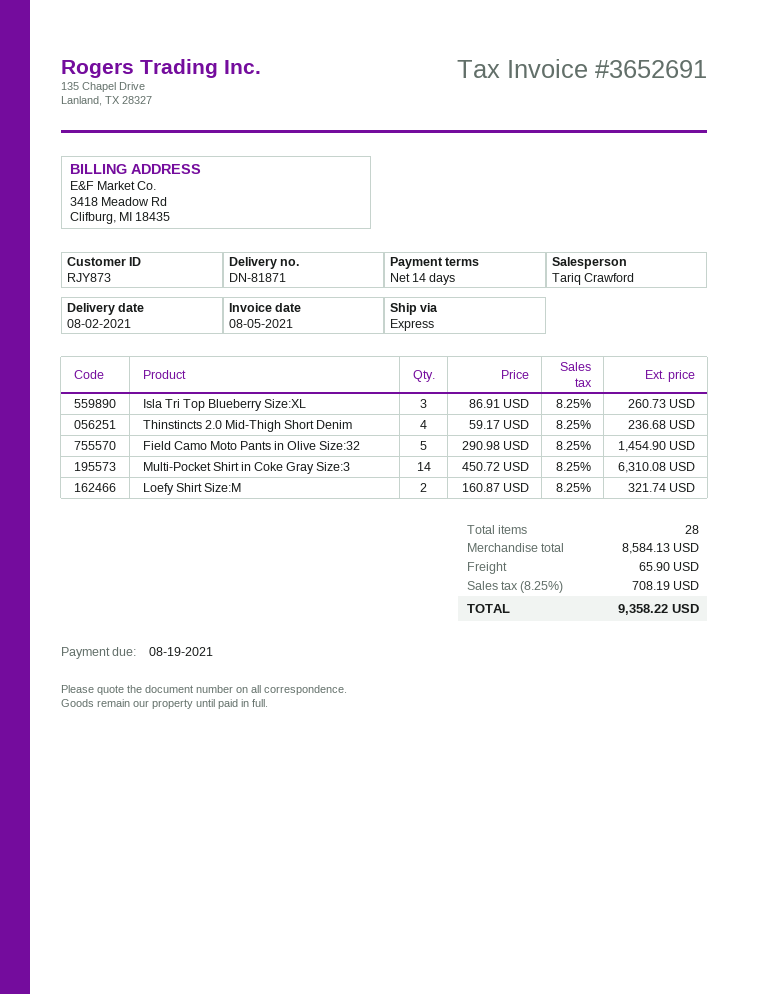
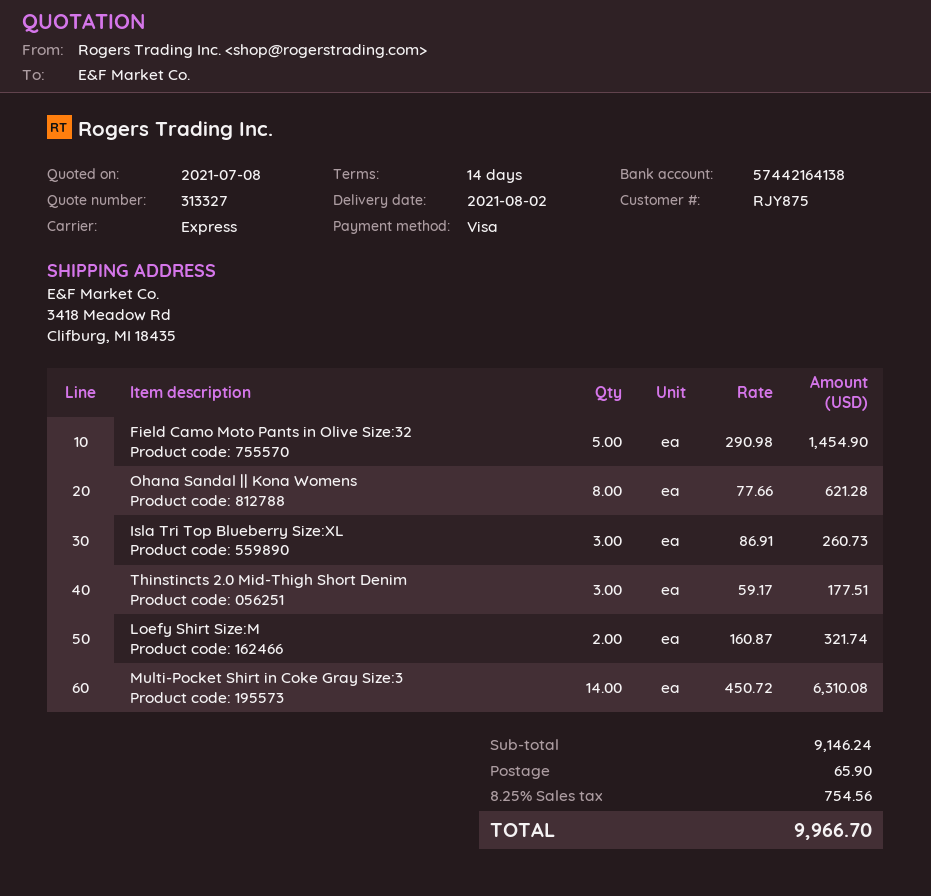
customer number: RJY873 -> RJY875
Thinstincts 2.0 Mid-Thigh Short Denim: 4 x 59.17 = 236.68 -> 3 x 59.17 = 177.51
Ohana Sandal || Kona Womens: none -> 8 x 77.66 = 621.28
subtotal: 8584.13 -> 9146.24
tax: 8.25% = 708.19 -> 8.25% = 754.56
total: 9358.22 -> 9966.70

